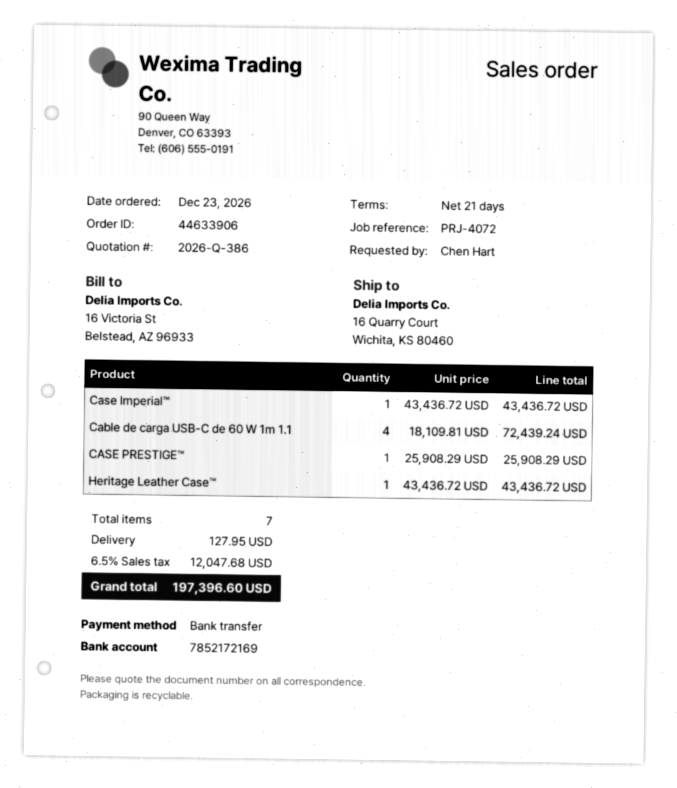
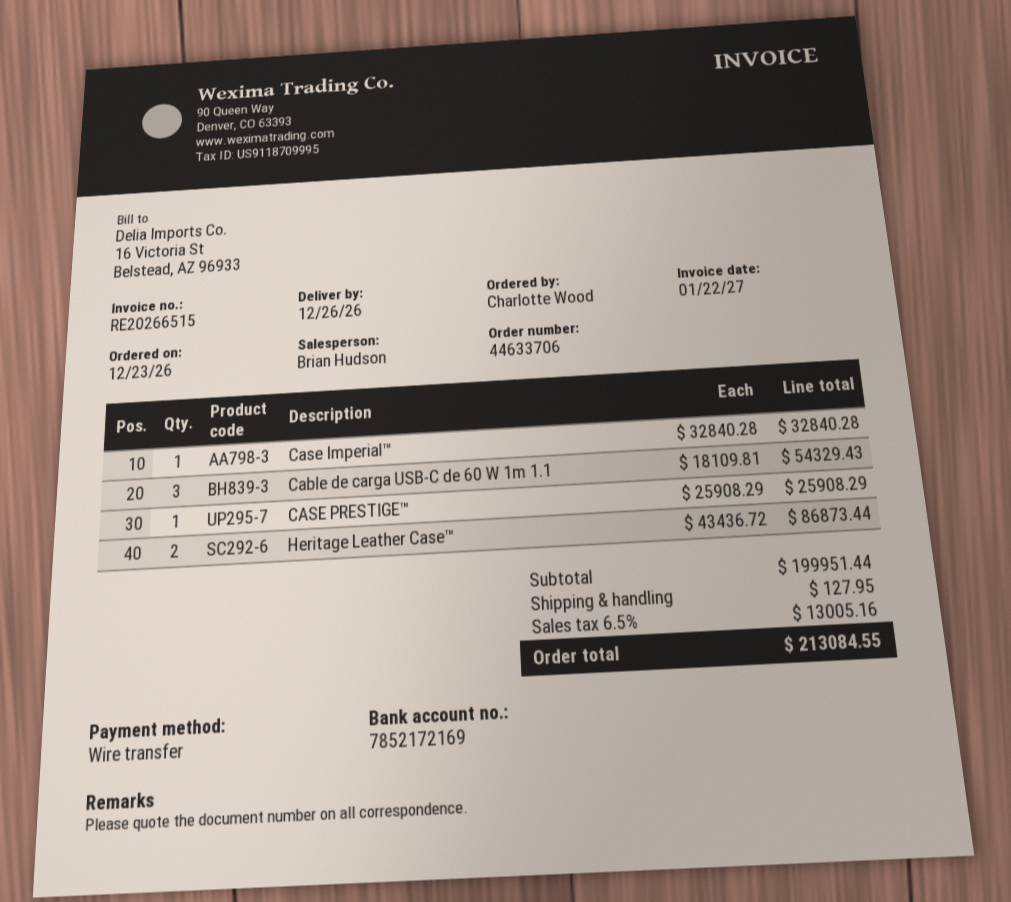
order number: 44633906 -> 44633706
ordered by: Chen Hart -> Charlotte Wood
Case Imperial™: 1 x 43436.72 = 43436.72 -> 1 x 32840.28 = 32840.28
Cable de carga USB-C de 60 W 1m 1.1: 4 x 18109.81 = 72439.24 -> 3 x 18109.81 = 54329.43
Heritage Leather Case™: 1 x 43436.72 = 43436.72 -> 2 x 43436.72 = 86873.44
tax: 6.5% = 12047.68 -> 6.5% = 13005.16
total: 197396.60 -> 213084.55

